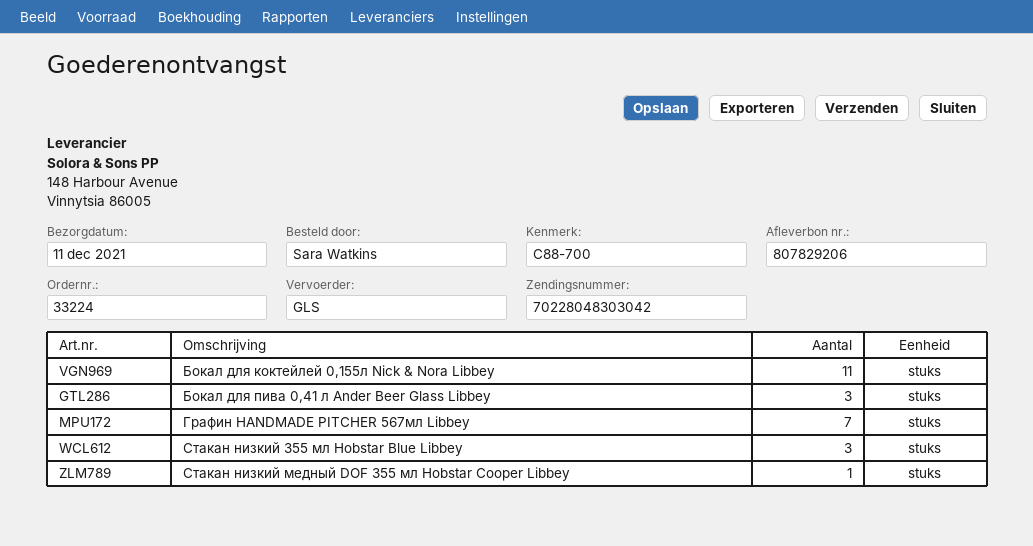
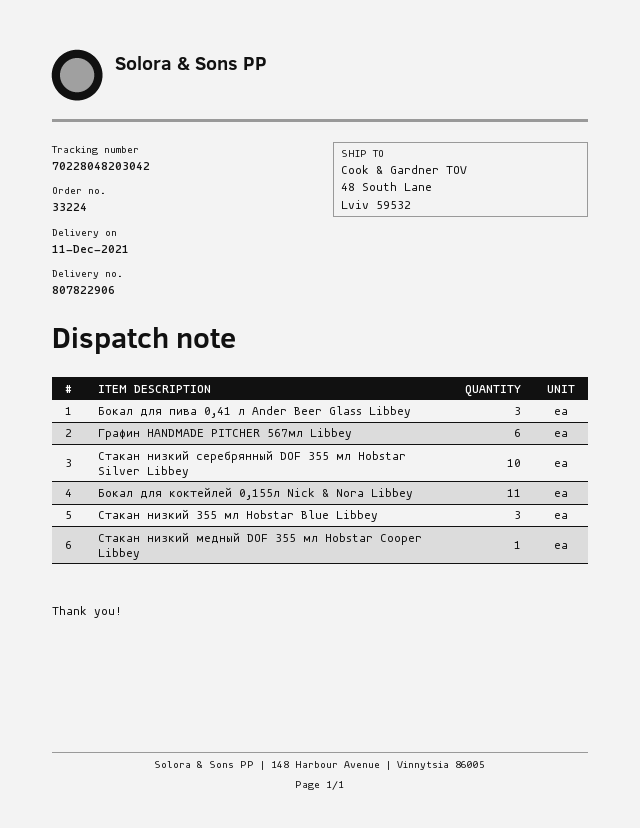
delivery note number: 807829206 -> 807822906
tracking number: 70228048303042 -> 70228048203042
Графин HANDMADE PITCHER 567мл Libbey: 7 -> 6
Стакан низкий серебрянный DOF 355 мл Hobstar Silver Libbey: none -> 10

